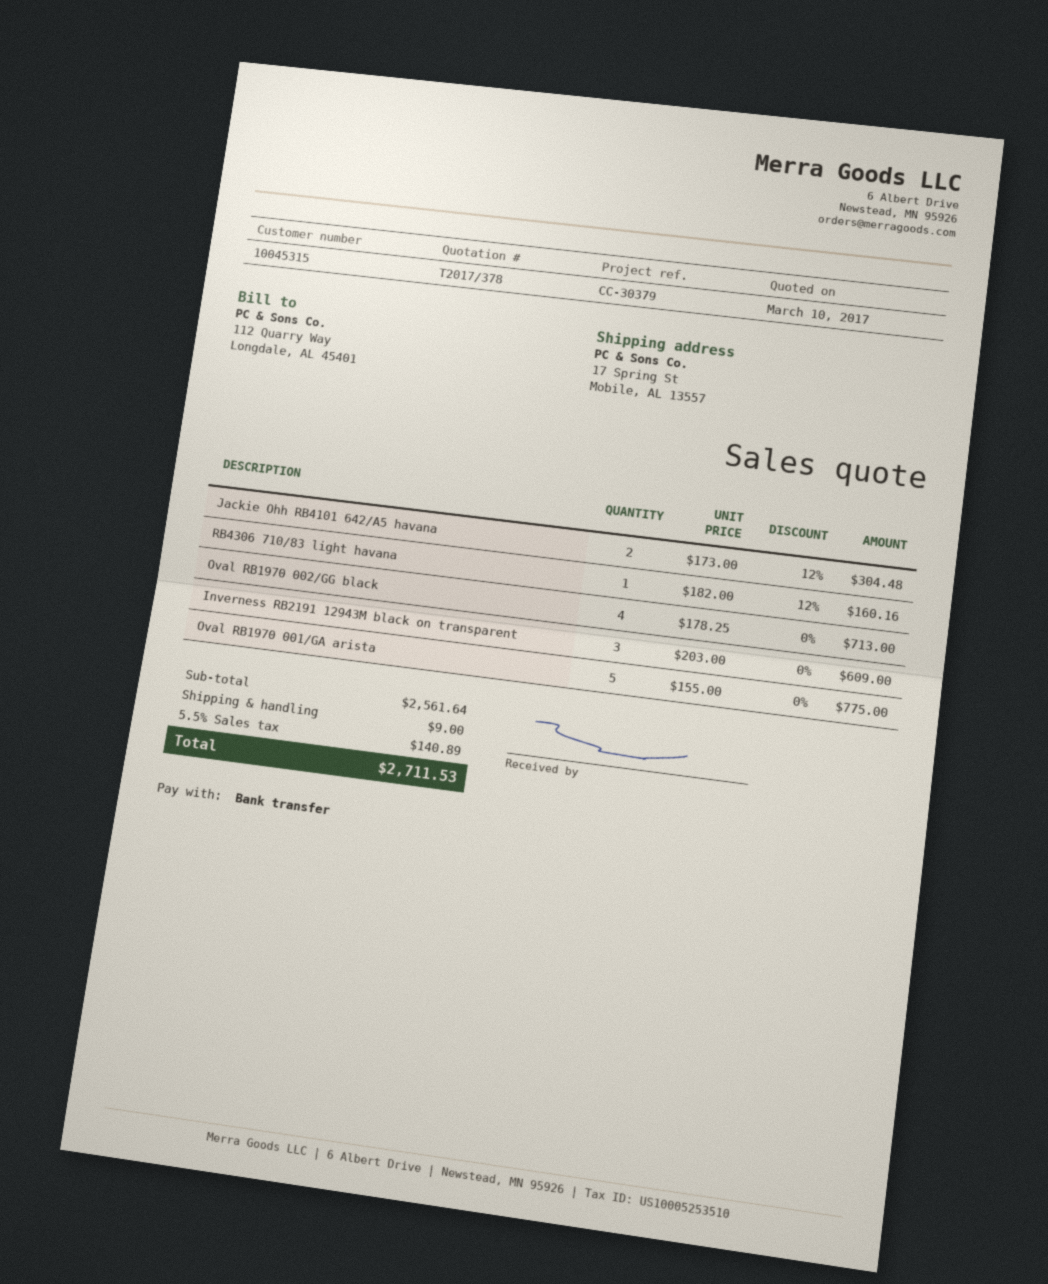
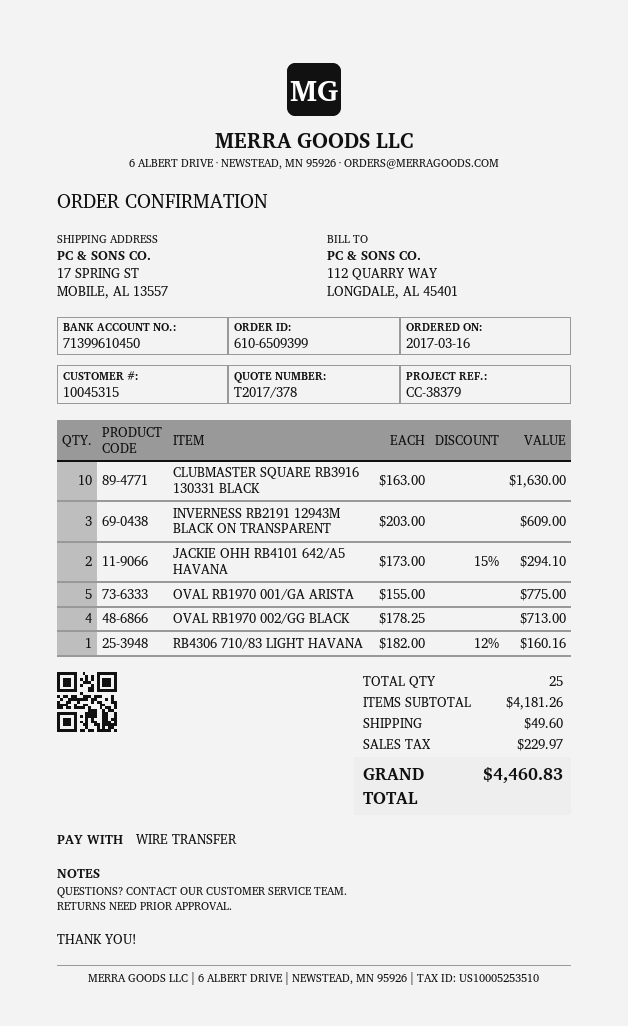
reference: CC-30379 -> CC-38379
Jackie Ohh RB4101 642/A5 havana: 2 x 173.00 - 12% = 304.48 -> 2 x 173.00 - 15% = 294.10
CLUBMASTER SQUARE RB3916 130331 BLACK: none -> 10 x 163.00 = 1630.00
subtotal: 2561.64 -> 4181.26
shipping: 9.00 -> 49.60
tax: 140.89 -> 229.97
total: 2711.53 -> 4460.83

